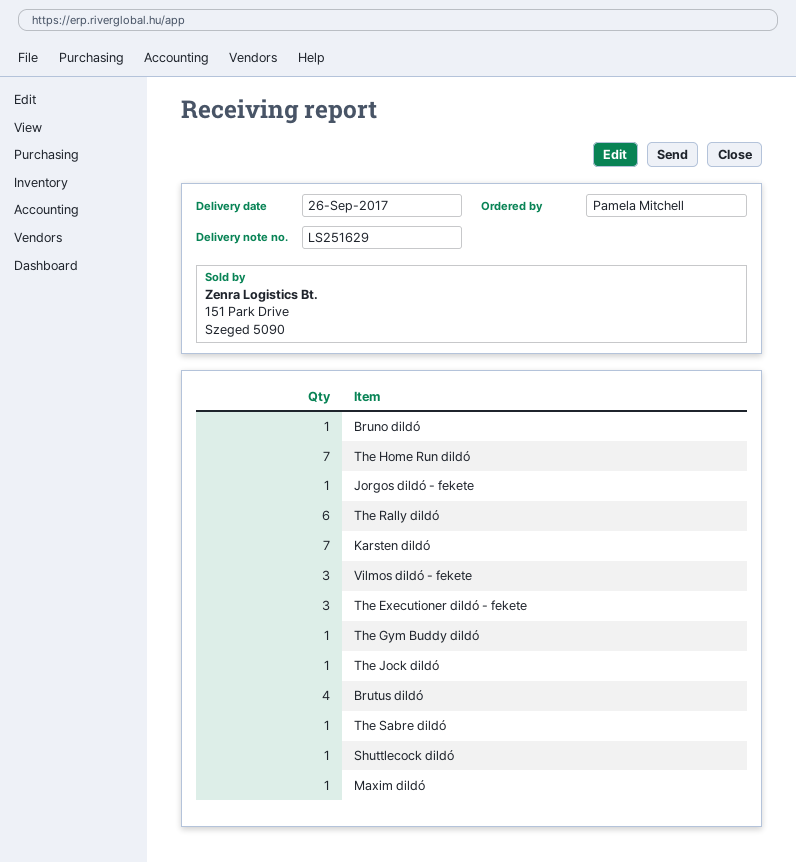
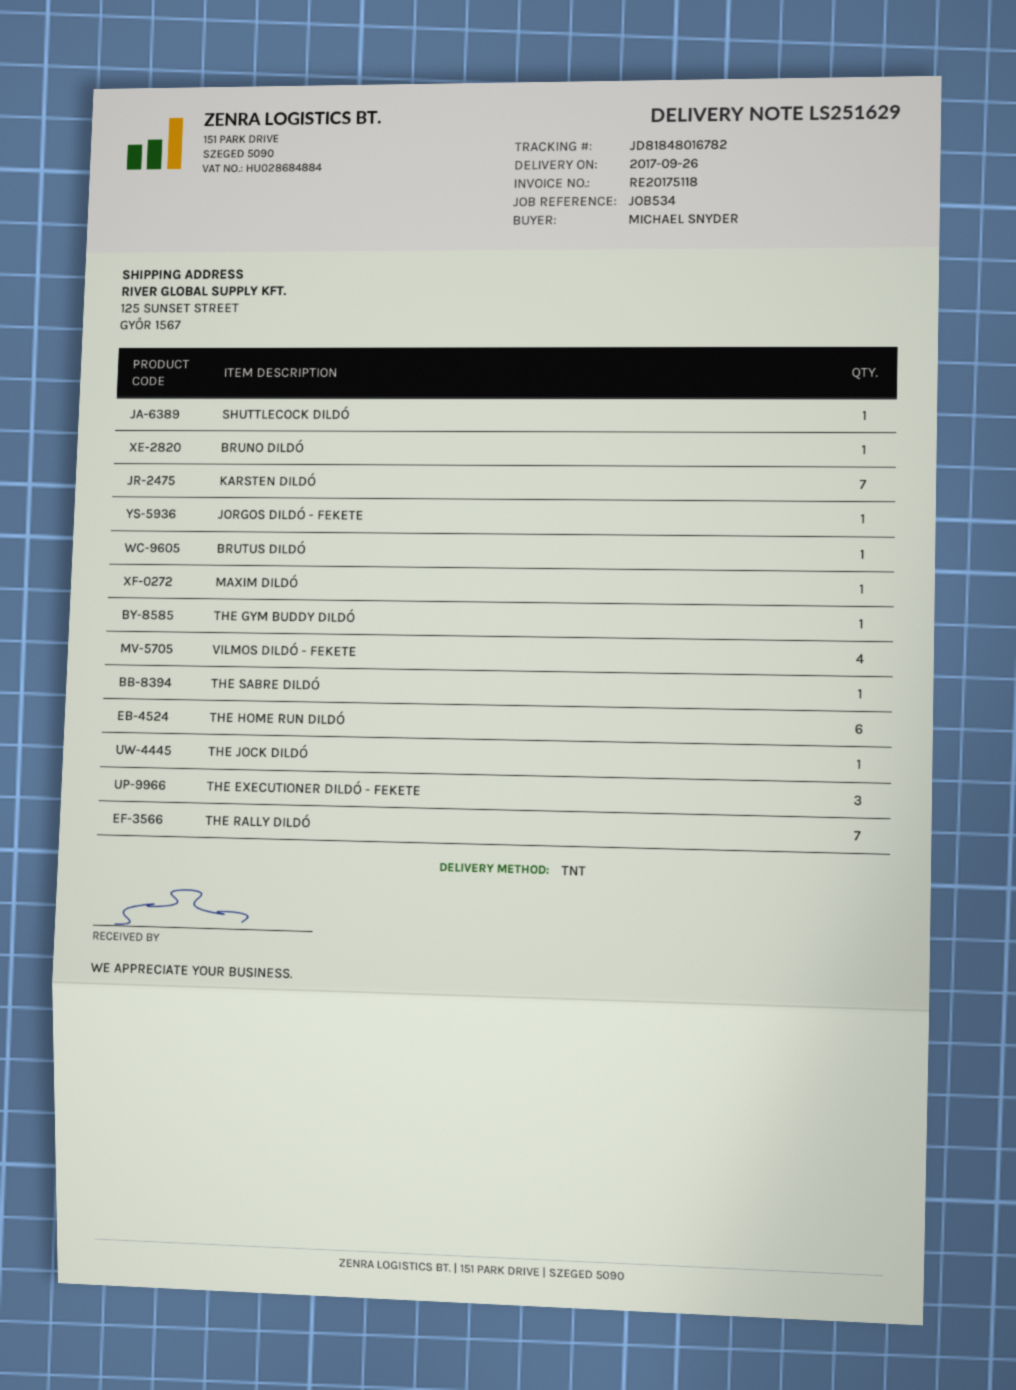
ordered by: Pamela Mitchell -> MICHAEL SNYDER
The Home Run dildó: 7 -> 6
The Rally dildó: 6 -> 7
Vilmos dildó - fekete: 3 -> 4
Brutus dildó: 4 -> 1

